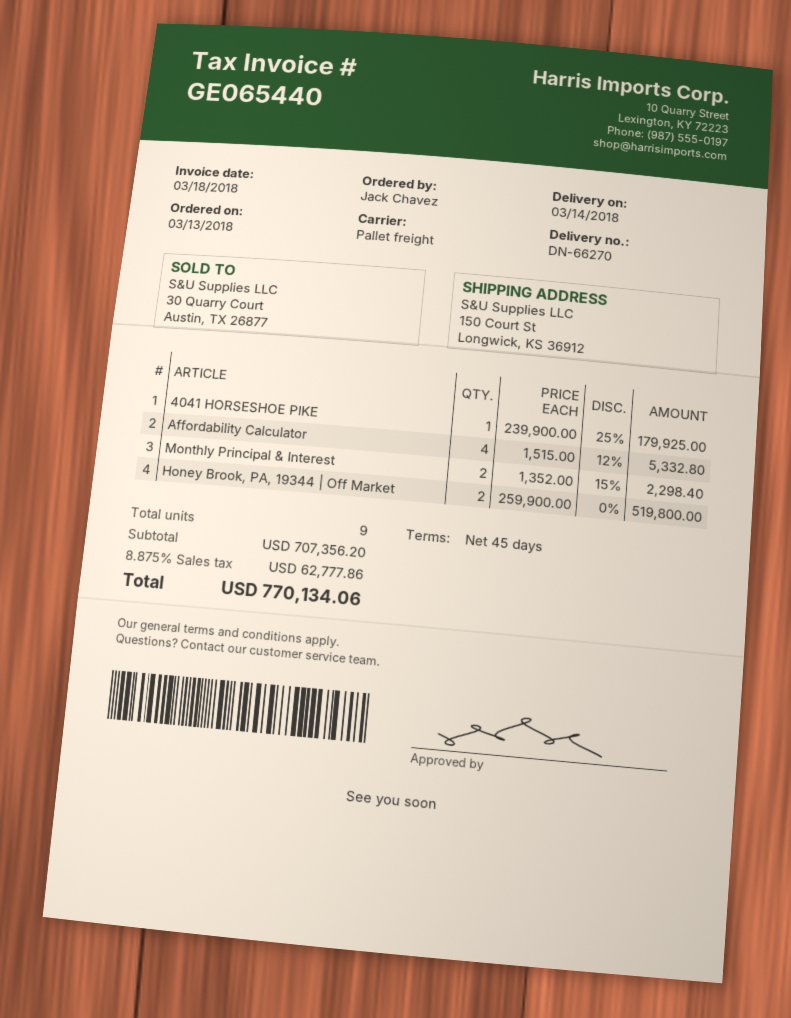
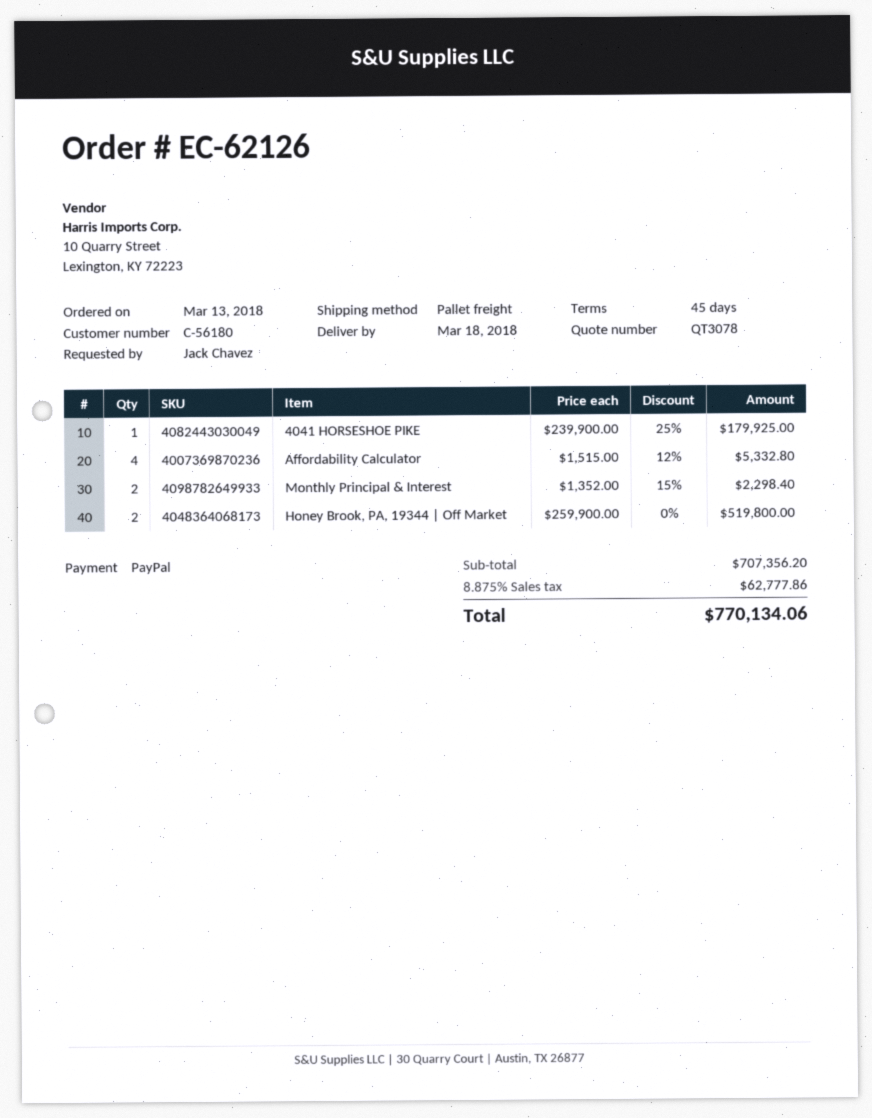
delivery date: 2018-03-14 -> 2018-03-18

